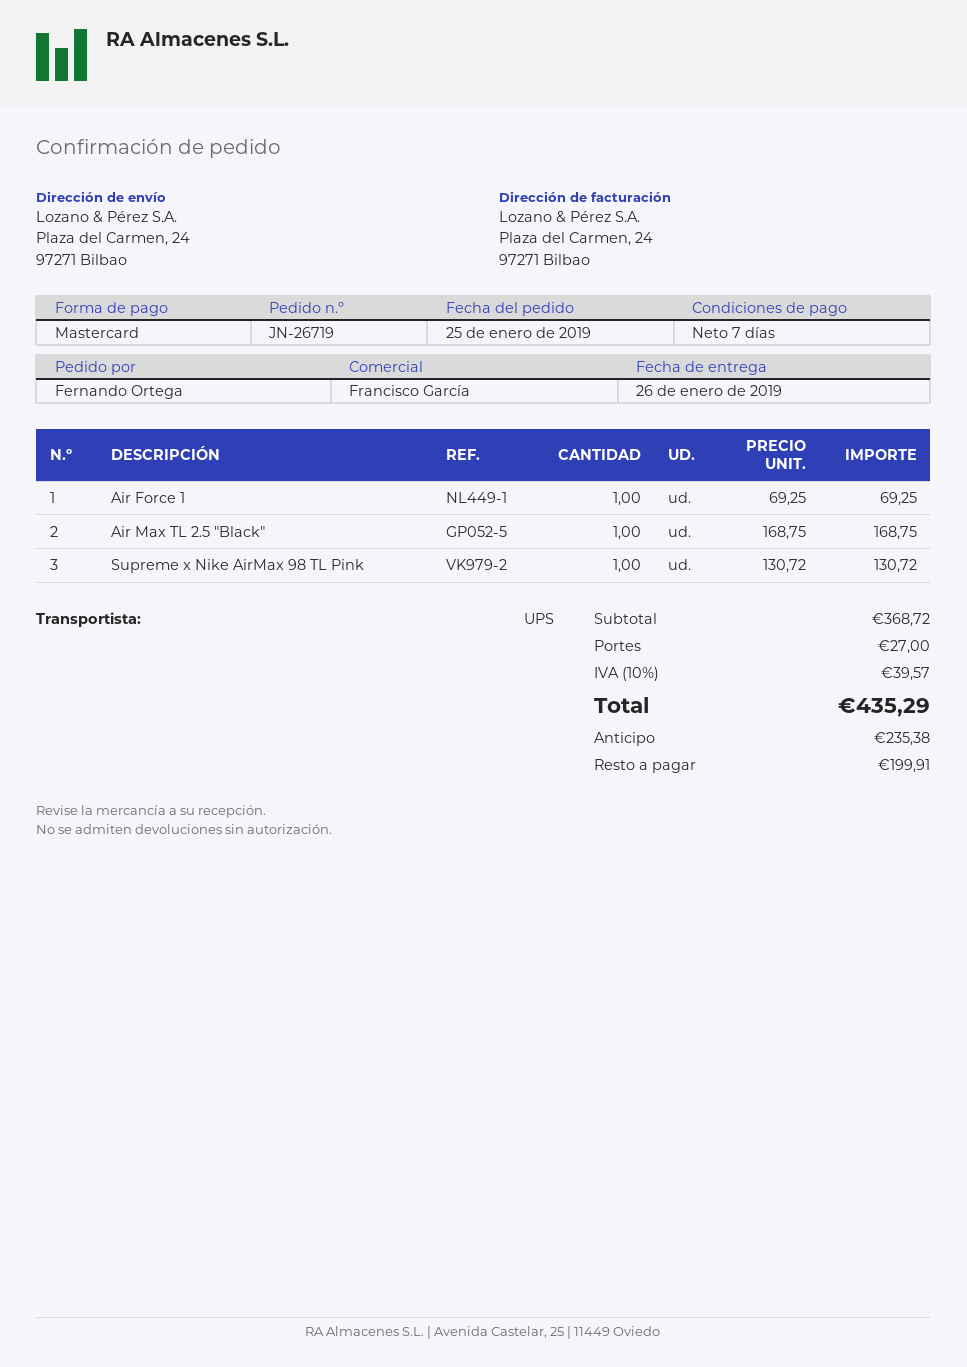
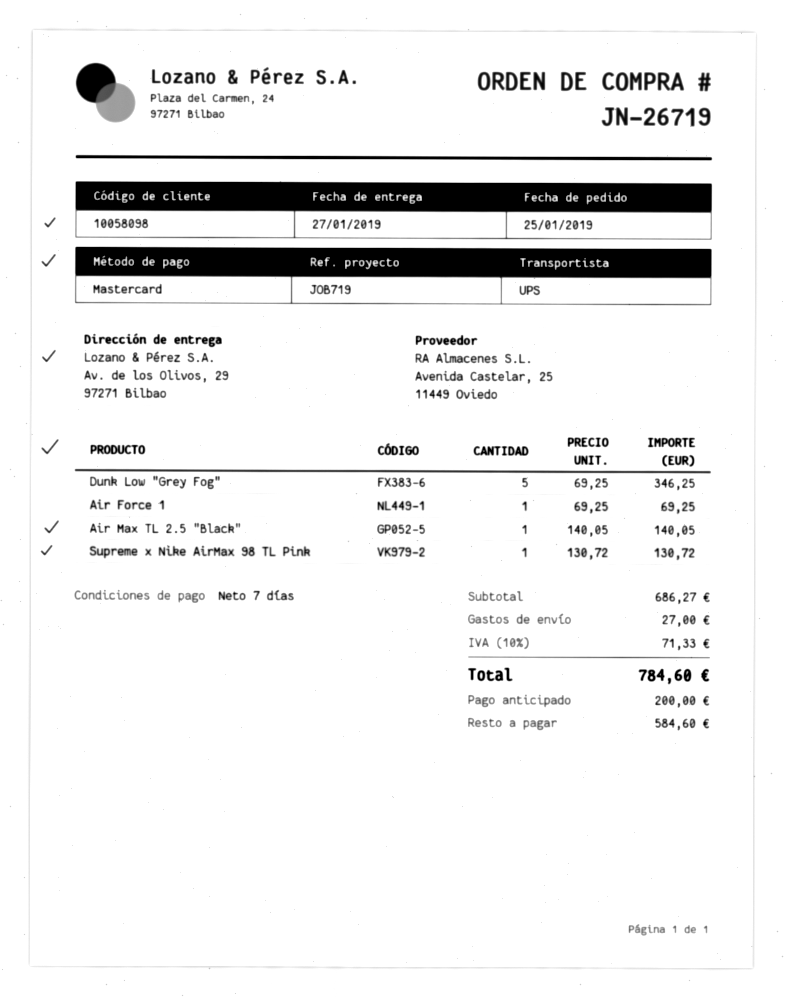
delivery date: 2019-01-26 -> 2019-01-27
ship to: Plaza del Carmen, 24, 97271 Bilbao -> Av. de los Olivos, 29, 97271 Bilbao
Air Max TL 2.5 "Black": 1 x 168.75 = 168.75 -> 1 x 140.05 = 140.05
Dunk Low "Grey Fog": none -> 5 x 69.25 = 346.25
subtotal: 368.72 -> 686.27
tax: 10% = 39.57 -> 10% = 71.33
total: 435.29 -> 784.60
deposit: 235.38 -> 200.00
balance: 199.91 -> 584.60

